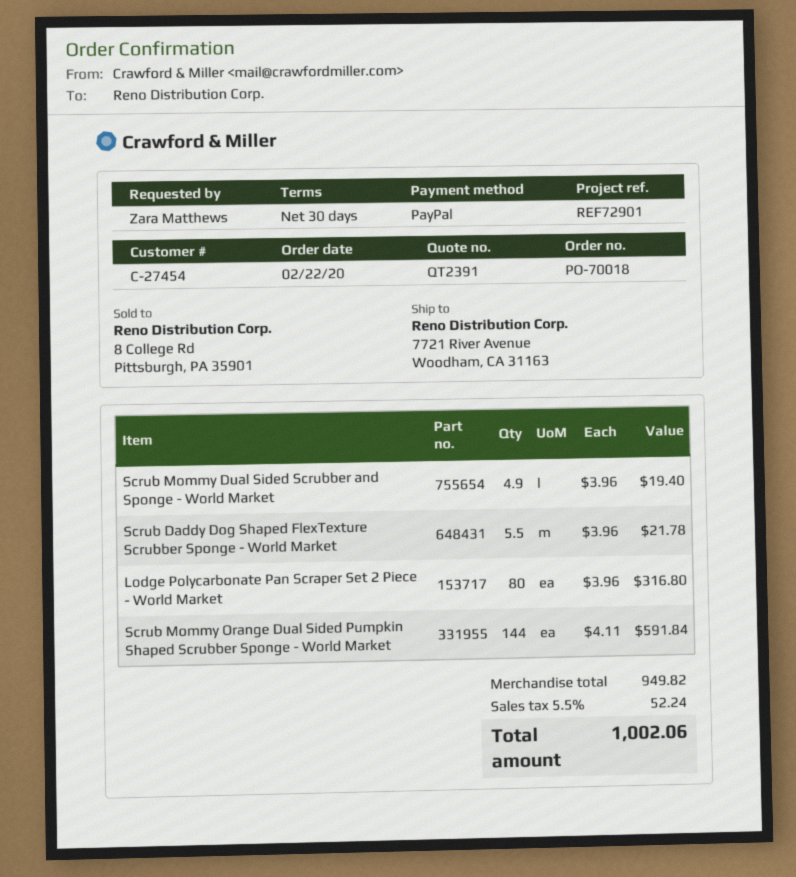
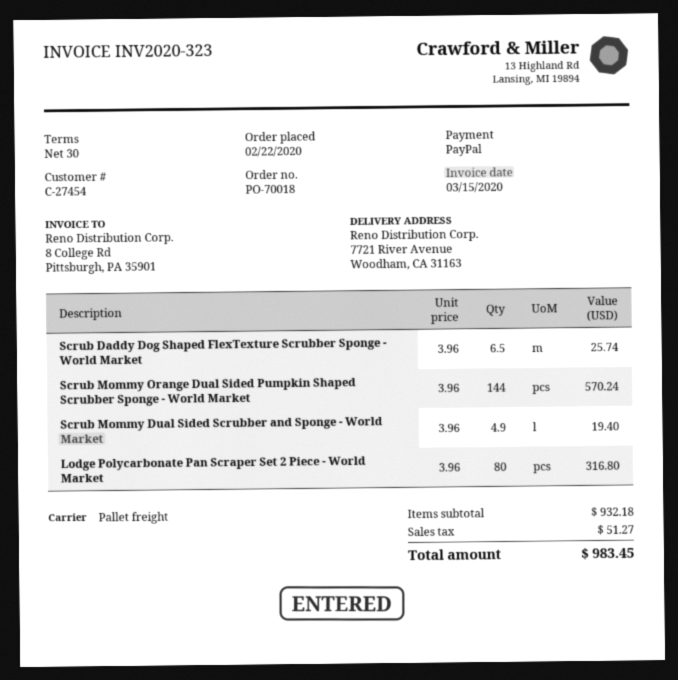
Scrub Daddy Dog Shaped FlexTexture Scrubber Sponge - World Market: 5.5 x 3.96 = 21.78 -> 6.5 x 3.96 = 25.74
Scrub Mommy Orange Dual Sided Pumpkin Shaped Scrubber Sponge - World Market: 144 x 4.11 = 591.84 -> 144 x 3.96 = 570.24
subtotal: 949.82 -> 932.18
tax: 52.24 -> 51.27
total: 1002.06 -> 983.45

